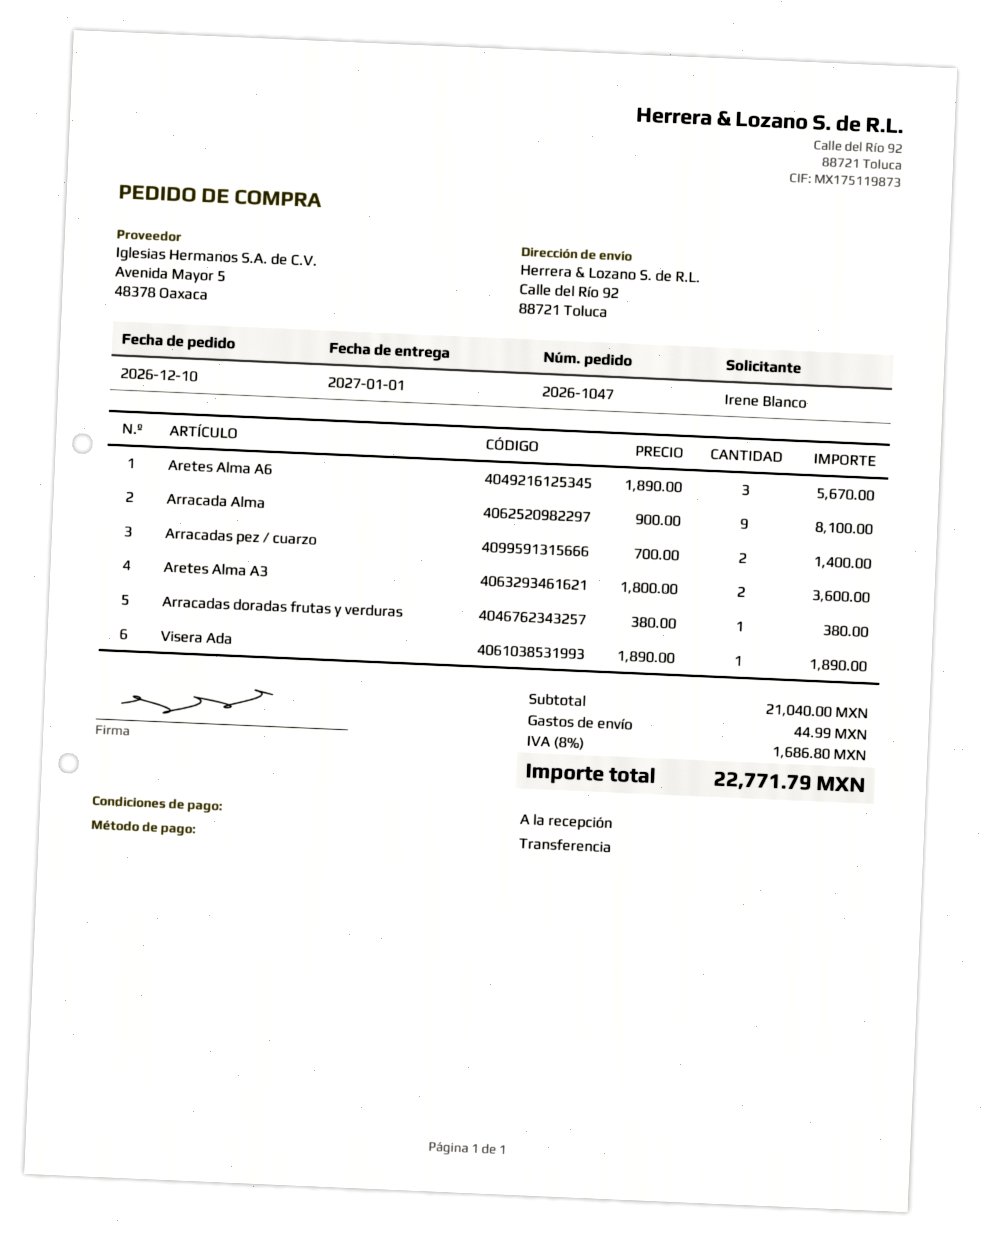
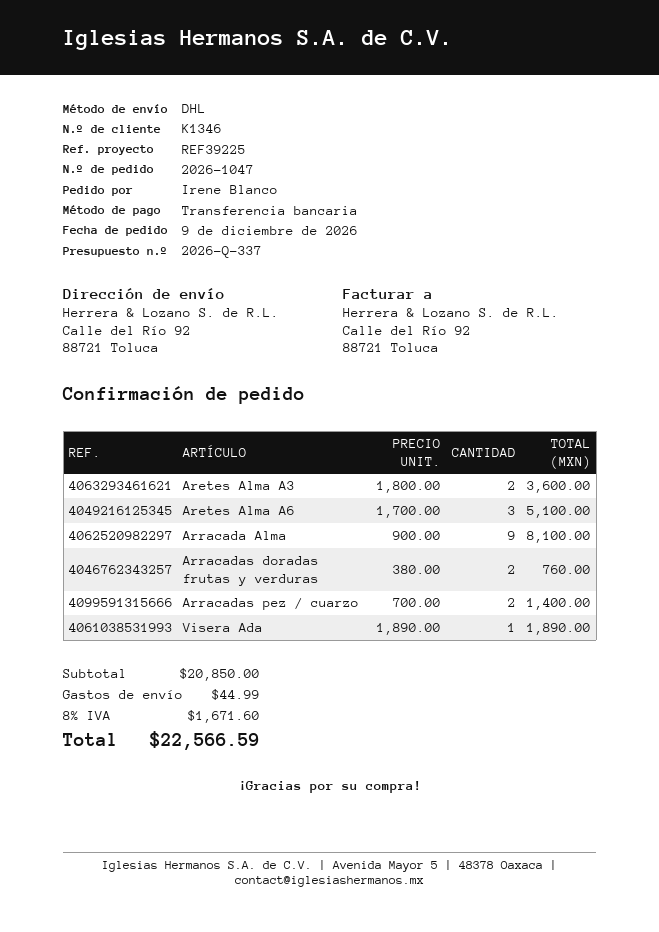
order date: 2026-12-10 -> 2026-12-09
Aretes Alma A6: 3 x 1890.00 = 5670.00 -> 3 x 1700.00 = 5100.00
Arracadas doradas frutas y verduras: 1 x 380.00 = 380.00 -> 2 x 380.00 = 760.00
subtotal: 21040.00 -> 20850.00
tax: 8% = 1686.80 -> 8% = 1671.60
total: 22771.79 -> 22566.59

